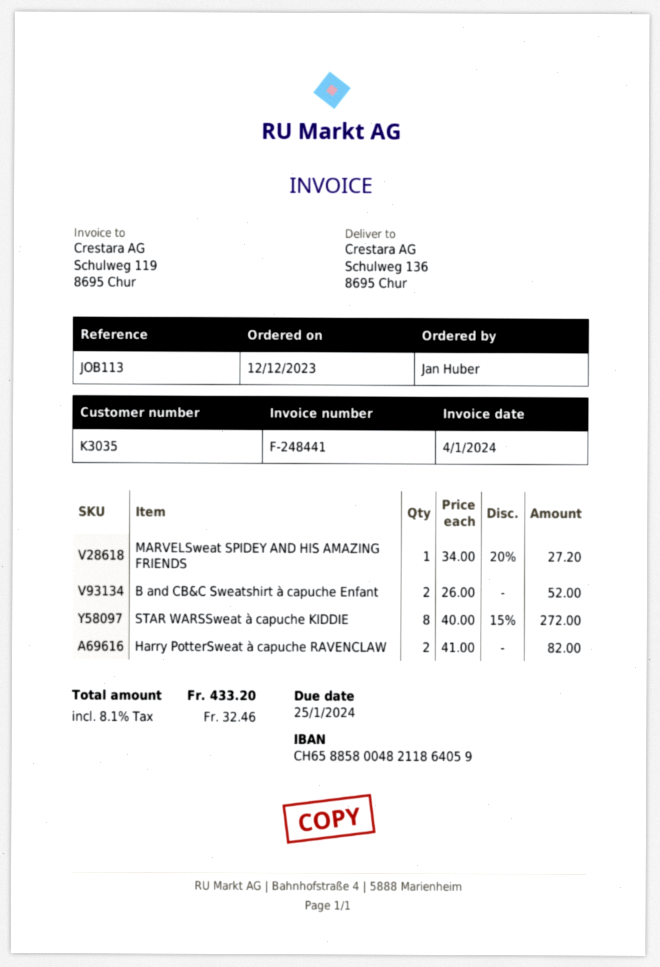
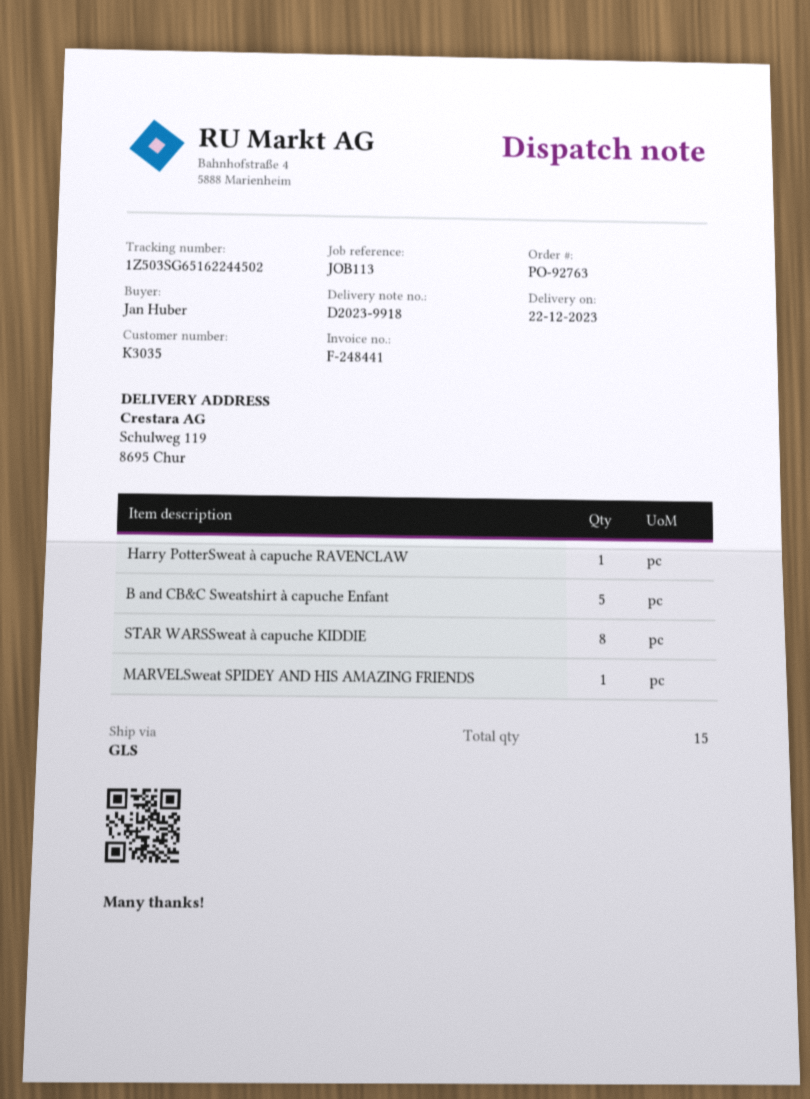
ship to: Schulweg 136, 8695 Chur -> Schulweg 119, 8695 Chur
B and CB&C Sweatshirt à capuche Enfant: 2 -> 5
Harry PotterSweat à capuche RAVENCLAW: 2 -> 1

